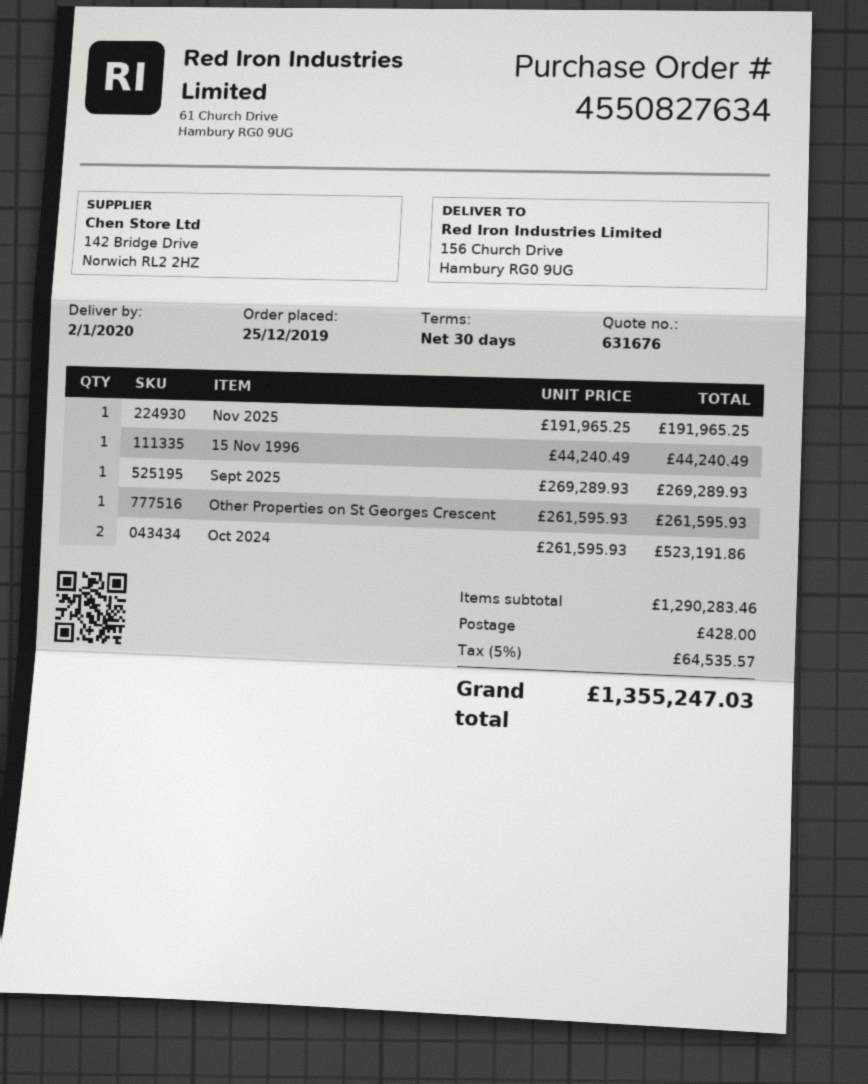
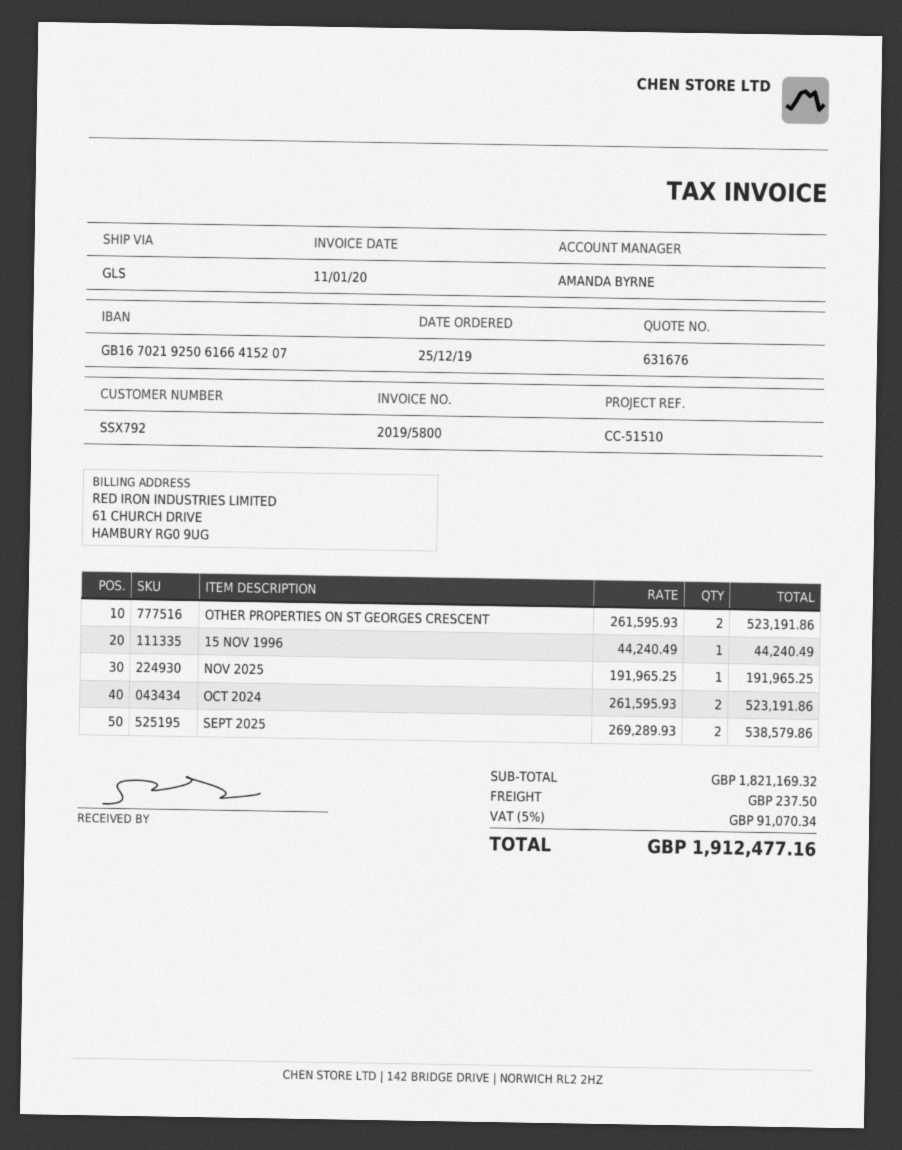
Sept 2025: 1 x 269289.93 = 269289.93 -> 2 x 269289.93 = 538579.86
Other Properties on St Georges Crescent: 1 x 261595.93 = 261595.93 -> 2 x 261595.93 = 523191.86
subtotal: 1290283.46 -> 1821169.32
shipping: 428.00 -> 237.50
tax: 5% = 64535.57 -> 5% = 91070.34
total: 1355247.03 -> 1912477.16

